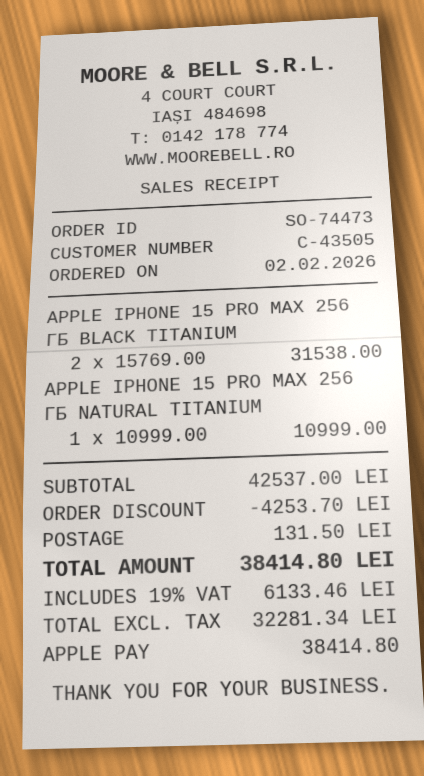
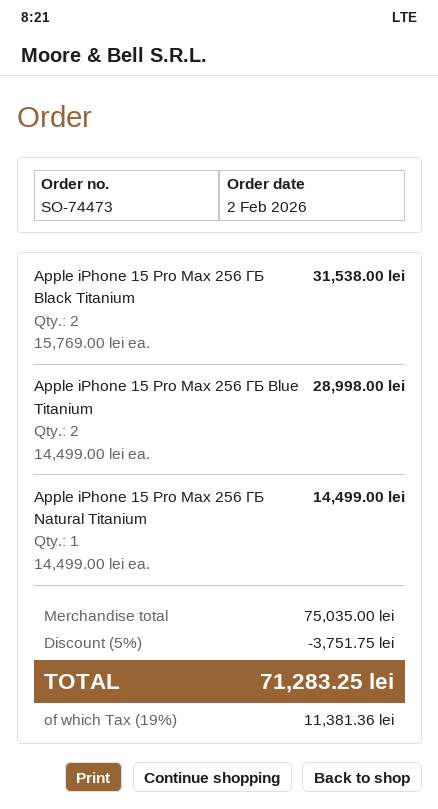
APPLE IPHONE 15 PRO MAX 256 ГБ NATURAL TITANIUM: 1 x 10999.00 = 10999.00 -> 1 x 14499.00 = 14499.00
Apple iPhone 15 Pro Max 256 ГБ Blue Titanium: none -> 2 x 14499.00 = 28998.00
subtotal: 42537.00 -> 75035.00
discount: 4253.70 -> 3751.75
shipping: 131.50 -> none
tax: 19% = 6133.46 -> 19% = 11381.36
total: 38414.80 -> 71283.25

